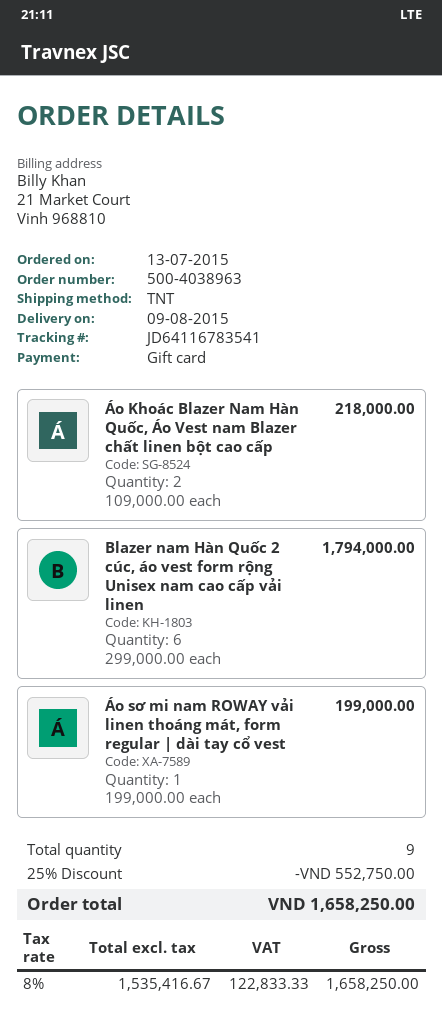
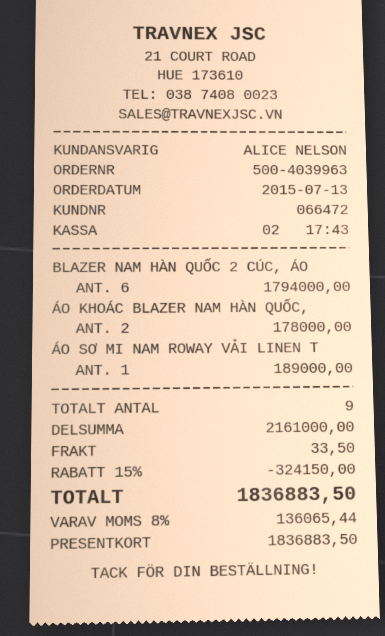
order number: 500-4038963 -> 500-4039963
Áo Khoác Blazer Nam Hàn Quốc, Áo Vest nam Blazer chất linen bột cao cấp: 2 for 218000.00 -> 2 for 178000.00
Áo sơ mi nam ROWAY vải linen thoáng mát, form regular | dài tay cổ vest: 1 for 199000.00 -> 1 for 189000.00
discount: 25% = 552750.00 -> 15% = 324150.00
shipping: none -> 33.50
tax: 8% = 122833.33 -> 8% = 136065.44
total: 1658250.00 -> 1836883.50

